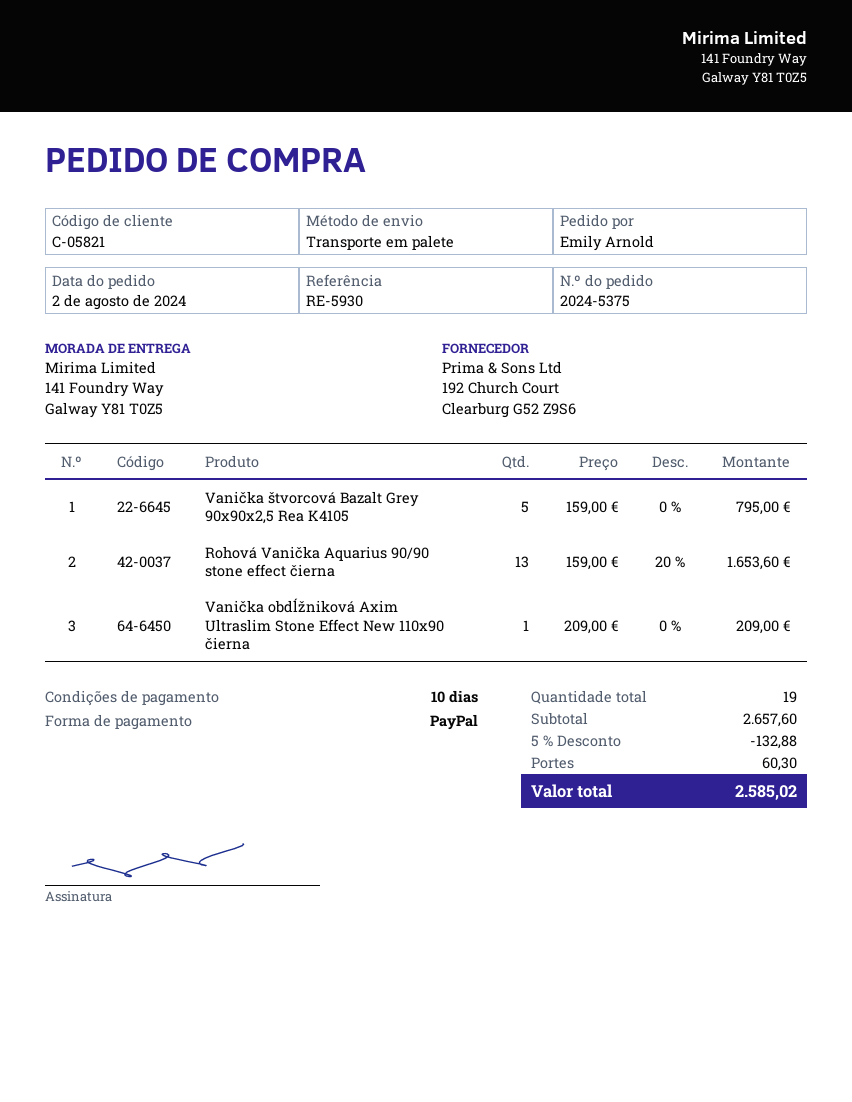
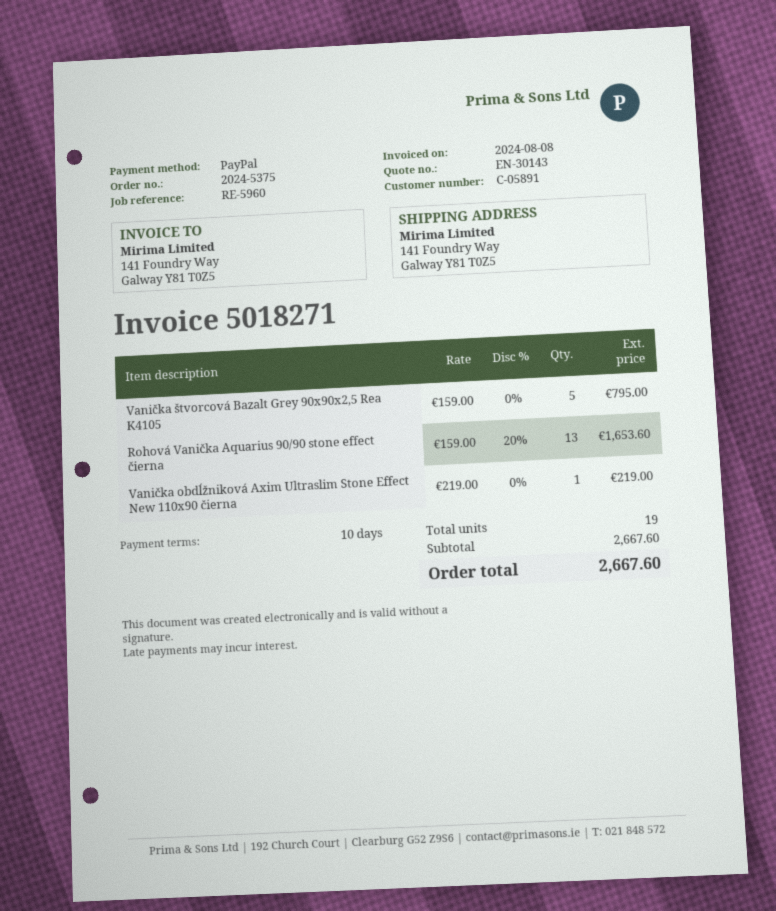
customer number: C-05821 -> C-05891
reference: RE-5930 -> RE-5960
Vanička obdĺžniková Axim Ultraslim Stone Effect New 110x90 čierna: 1 x 209.00 = 209.00 -> 1 x 219.00 = 219.00
subtotal: 2657.60 -> 2667.60
discount: 5% = 132.88 -> none
shipping: 60.30 -> none
total: 2585.02 -> 2667.60

